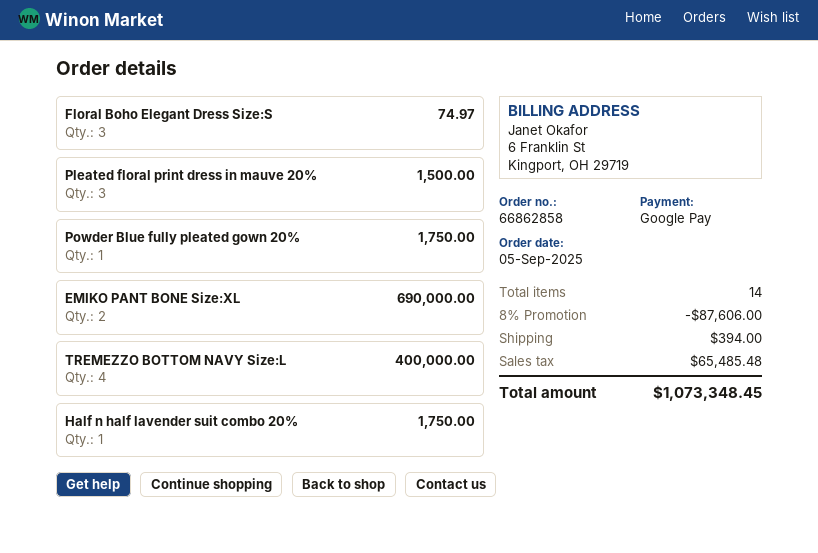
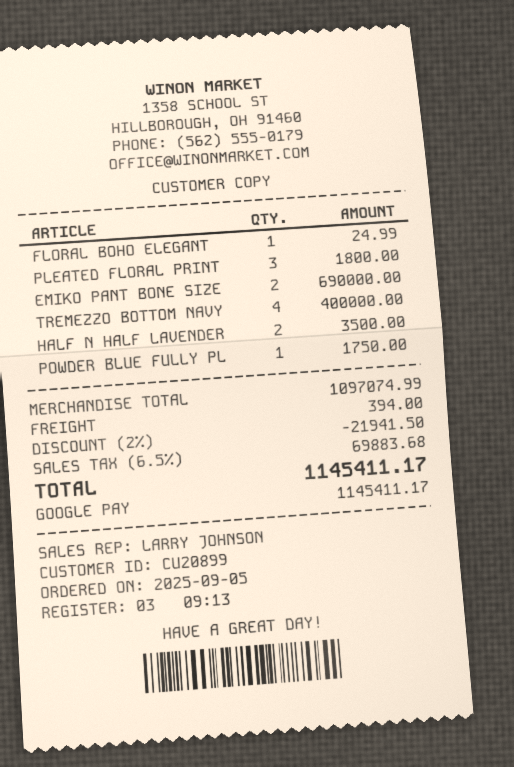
Floral Boho Elegant Dress Size:S: 3 for 74.97 -> 1 for 24.99
Pleated floral print dress in mauve 20%: 3 for 1500.00 -> 3 for 1800.00
Half n half lavender suit combo 20%: 1 for 1750.00 -> 2 for 3500.00
discount: 8% = 87606.00 -> 2% = 21941.50
tax: 65485.48 -> 69883.68
total: 1073348.45 -> 1145411.17

